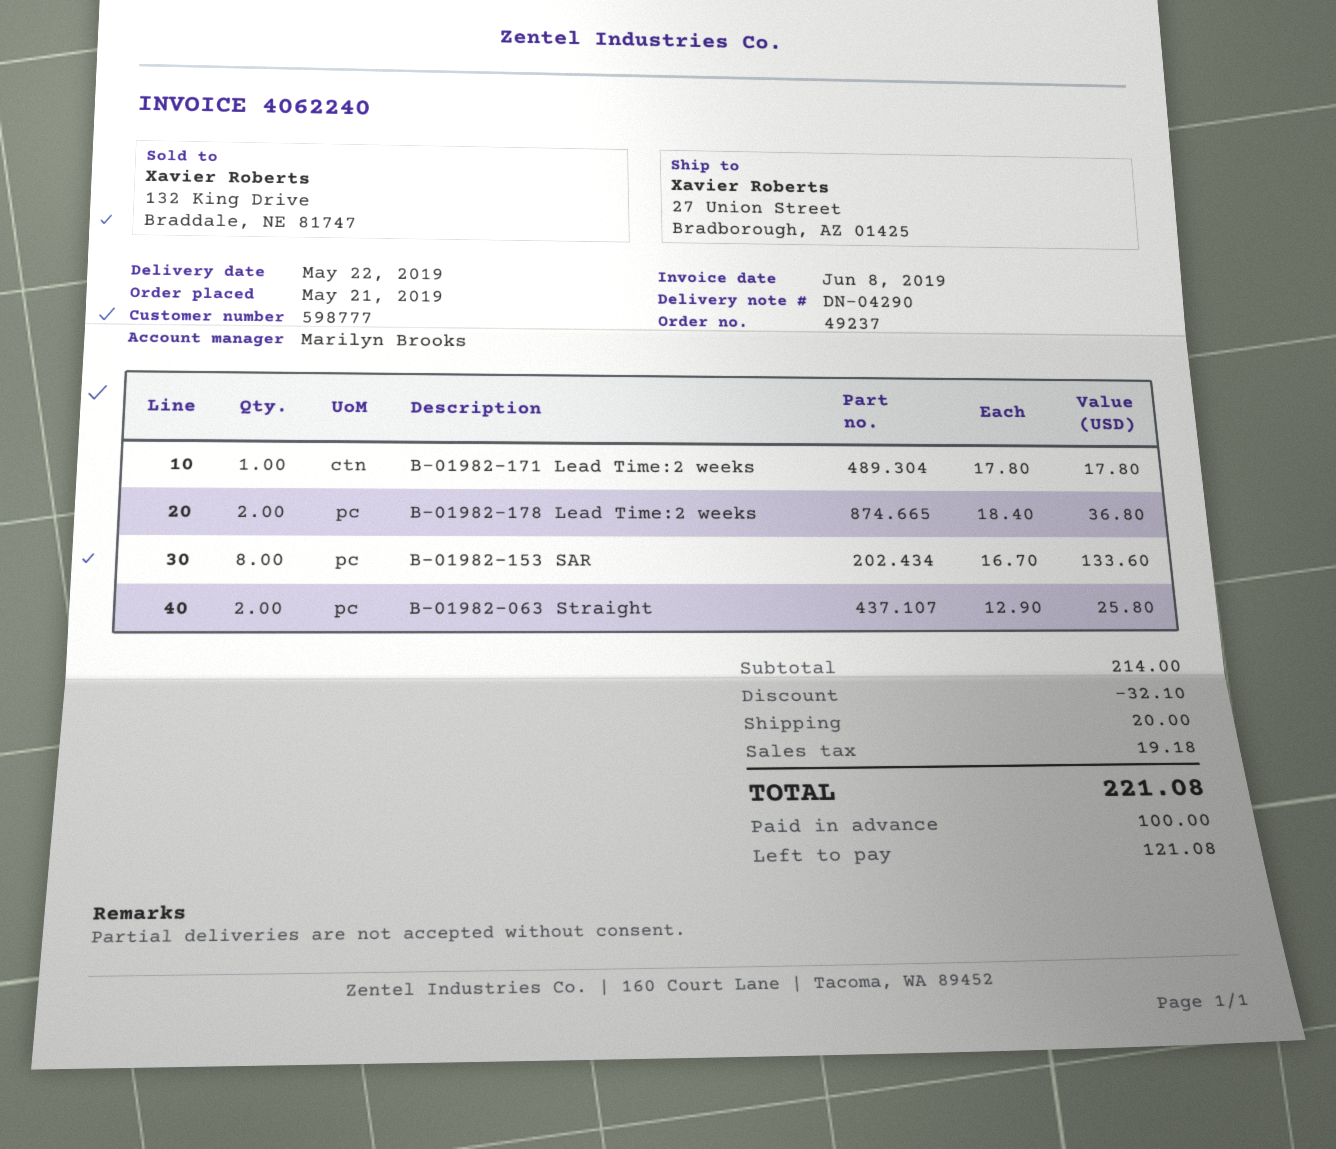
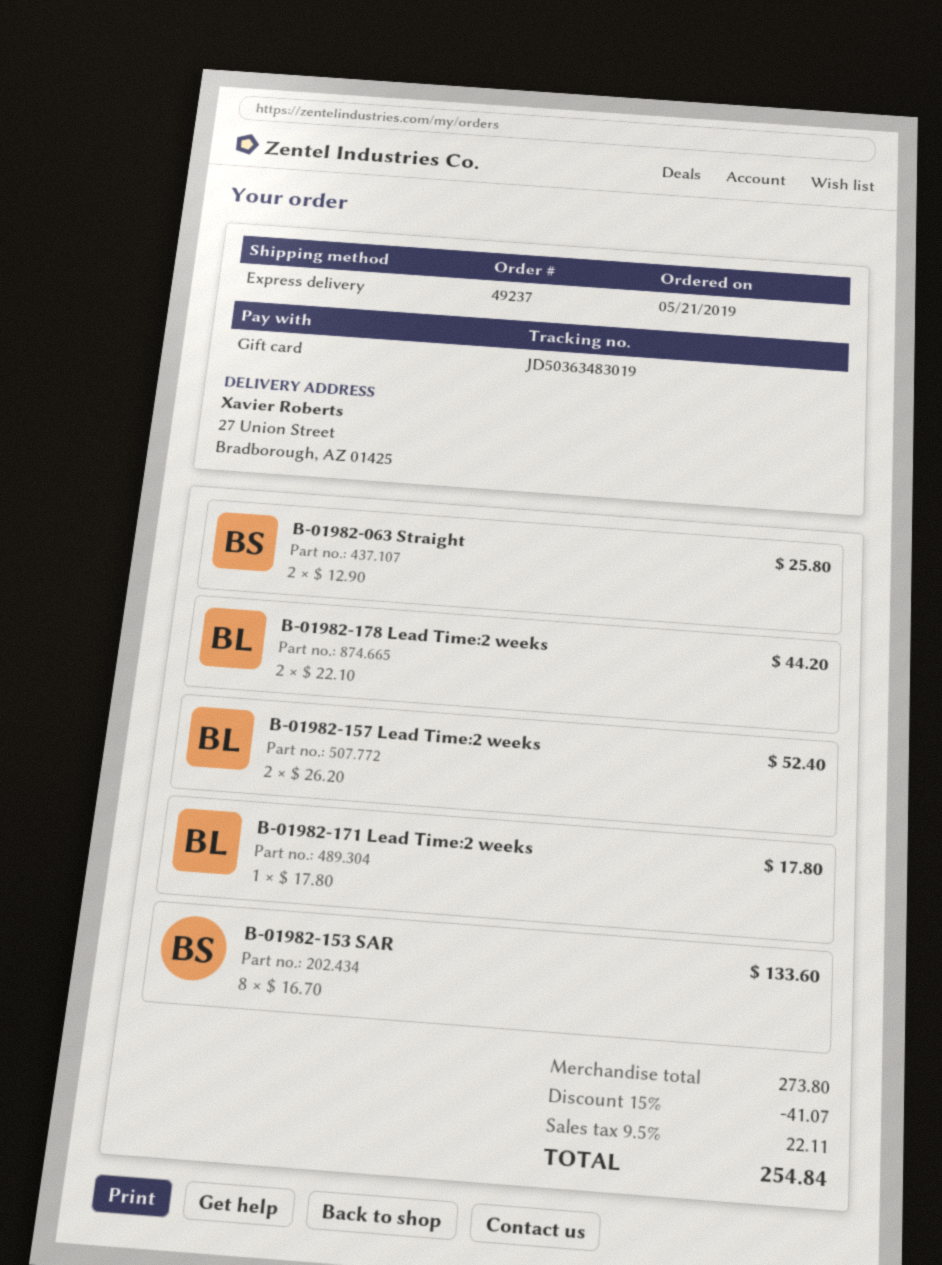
B-01982-178 Lead Time:2 weeks: 2 x 18.40 = 36.80 -> 2 x 22.10 = 44.20
B-01982-157 Lead Time:2 weeks: none -> 2 x 26.20 = 52.40
subtotal: 214.00 -> 273.80
discount: 32.10 -> 41.07
shipping: 20.00 -> none
tax: 19.18 -> 22.11
total: 221.08 -> 254.84

